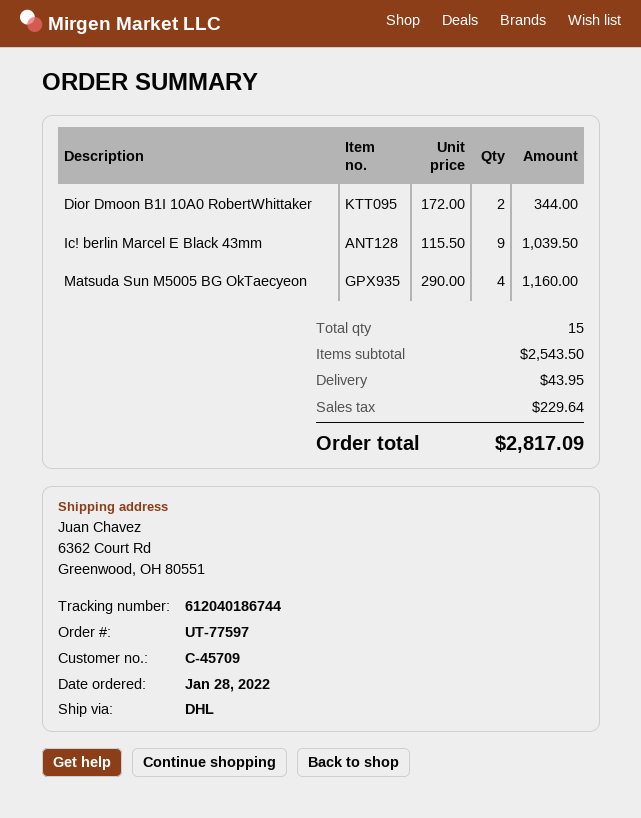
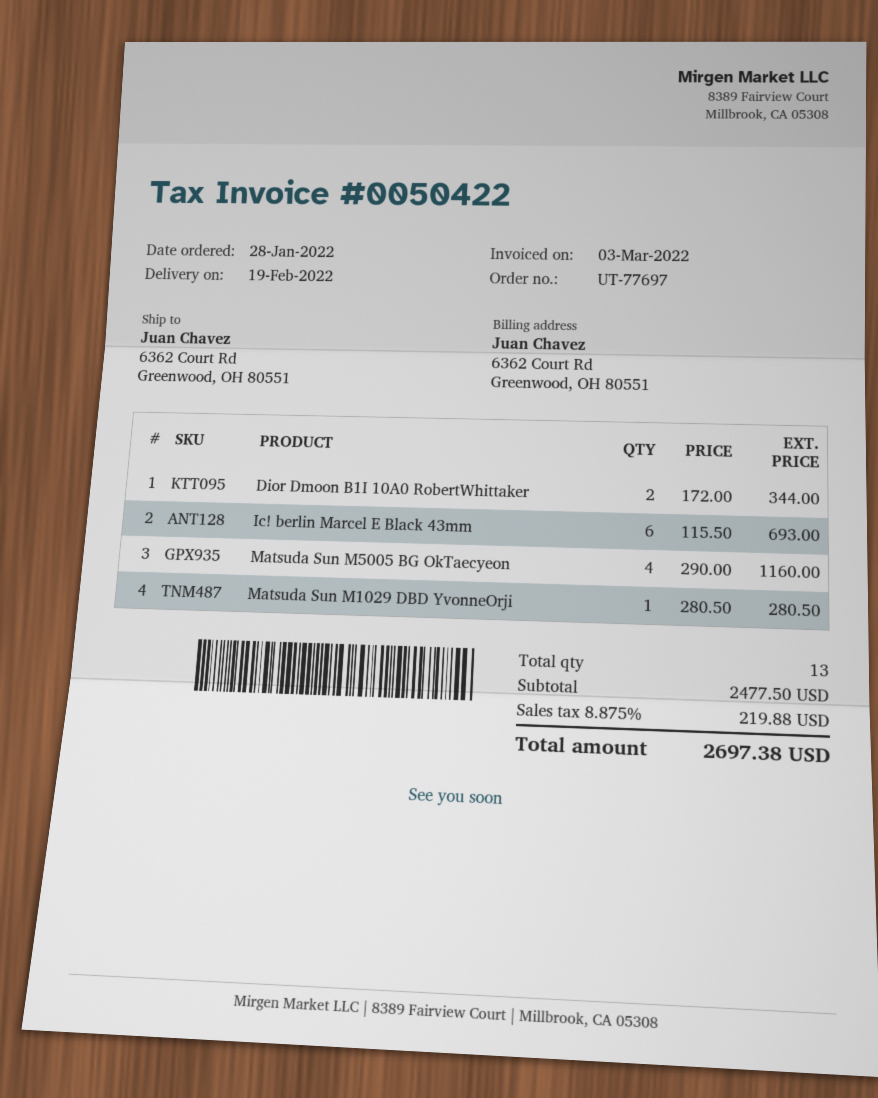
order number: UT-77597 -> UT-77697
Ic! berlin Marcel E Black 43mm: 9 x 115.50 = 1039.50 -> 6 x 115.50 = 693.00
Matsuda Sun M1029 DBD YvonneOrji: none -> 1 x 280.50 = 280.50
total quantity: 15 -> 13
subtotal: 2543.50 -> 2477.50
shipping: 43.95 -> none
tax: 229.64 -> 219.88
total: 2817.09 -> 2697.38

